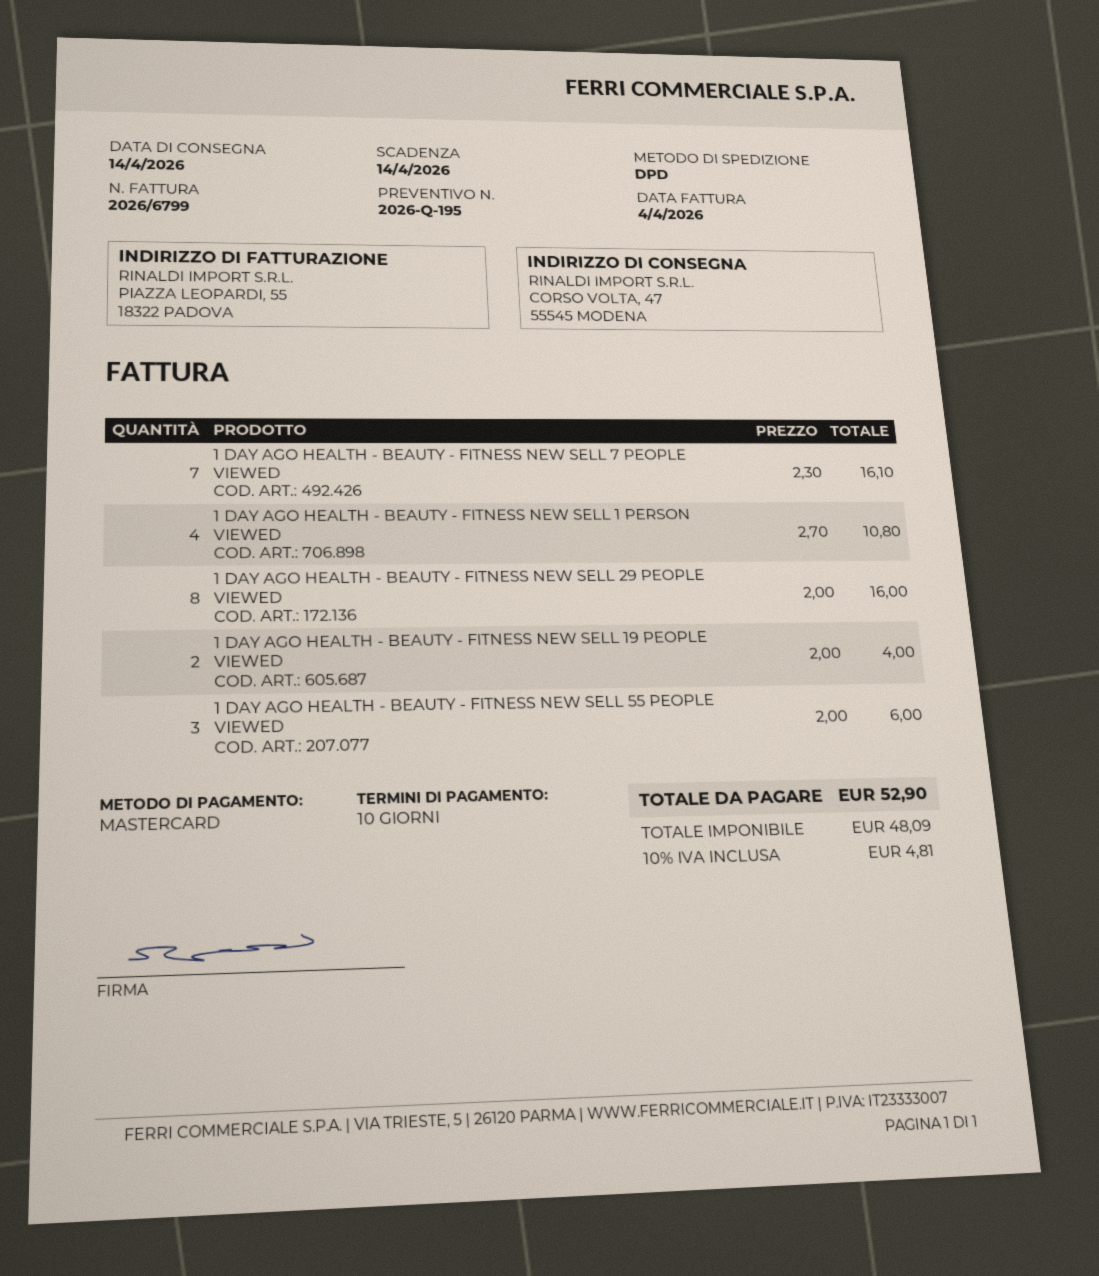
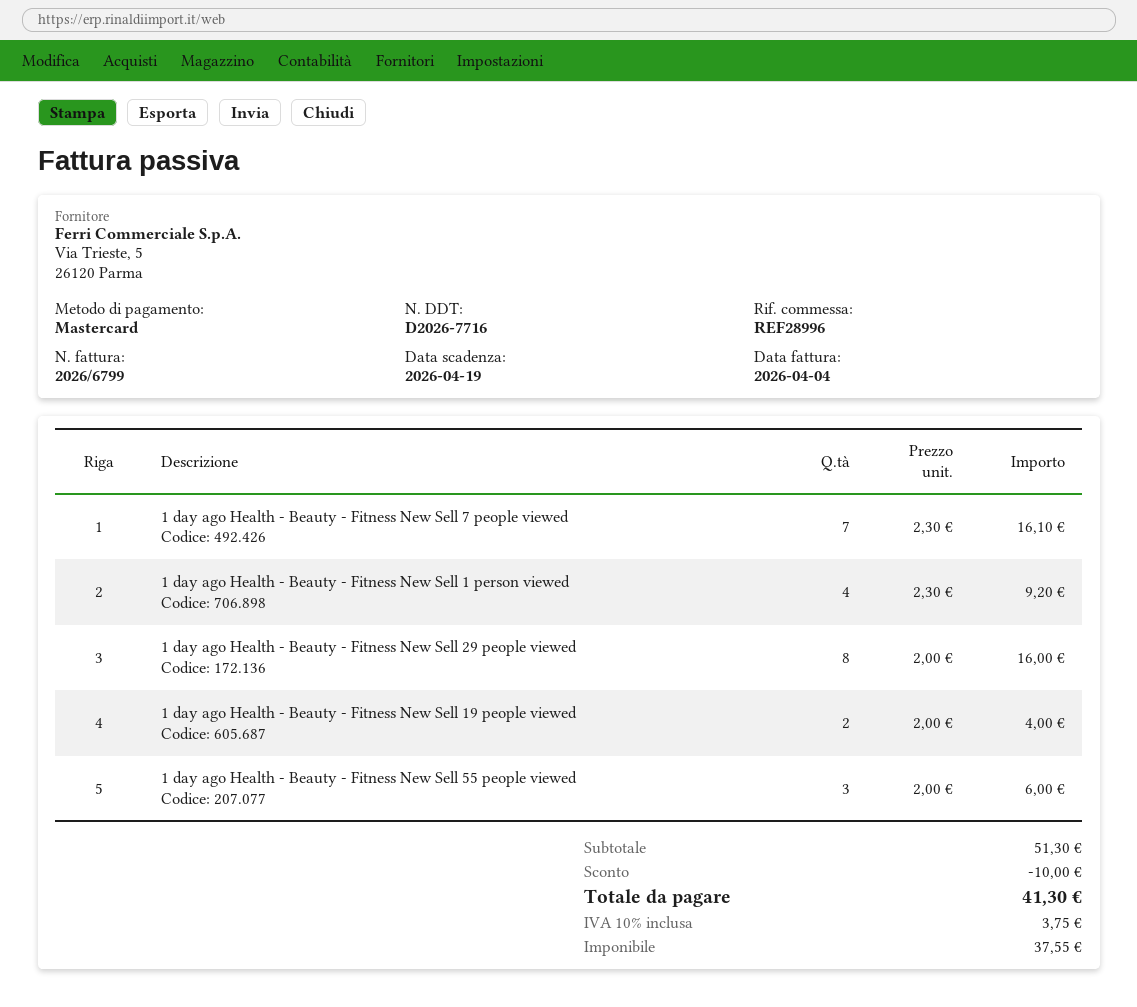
due date: 2026-04-14 -> 2026-04-19
1 DAY AGO HEALTH - BEAUTY - FITNESS NEW SELL 1 PERSON VIEWED: 4 x 2.70 = 10.80 -> 4 x 2.30 = 9.20
discount: none -> 10.00
net: 48.09 -> 37.55
tax: 10% = 4.81 -> 10% = 3.75
total: 52.90 -> 41.30

